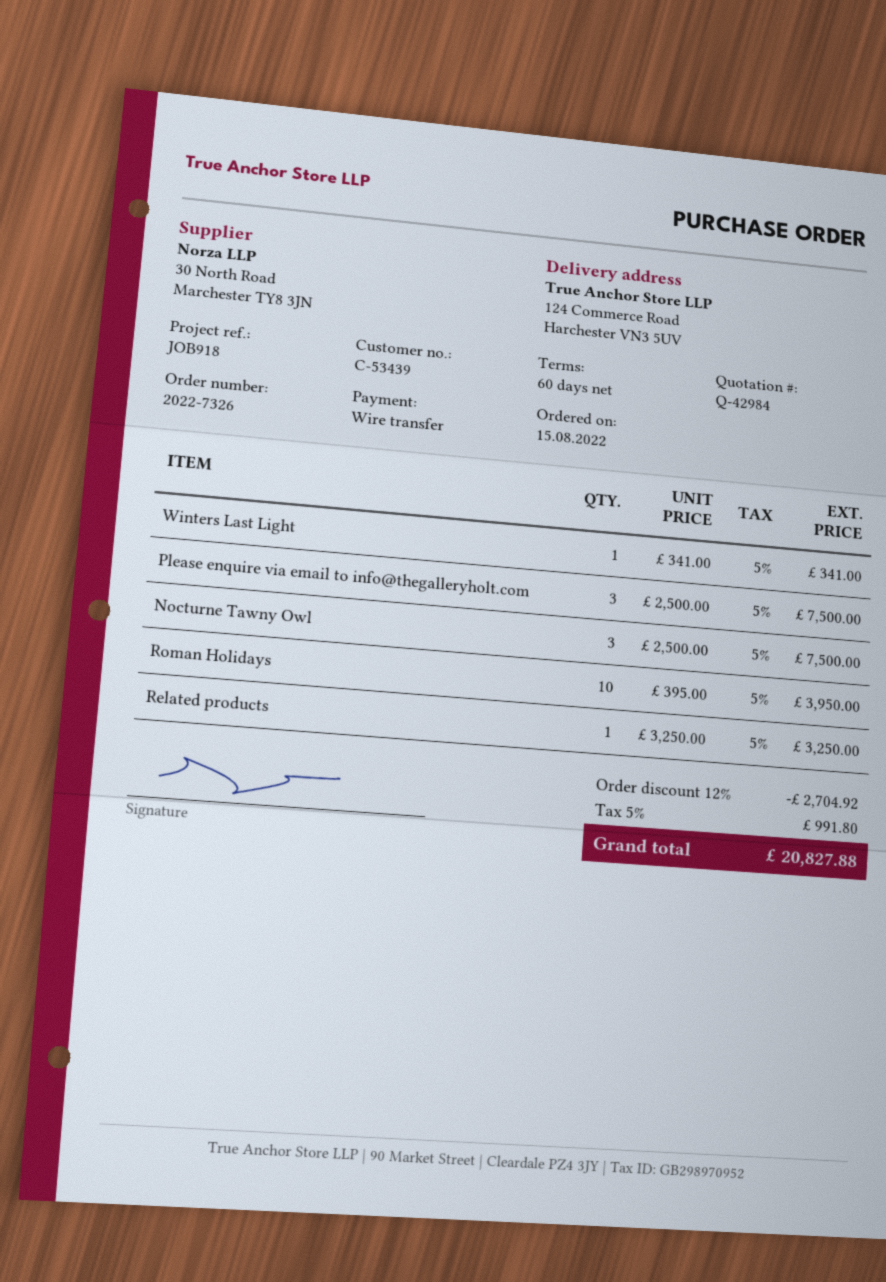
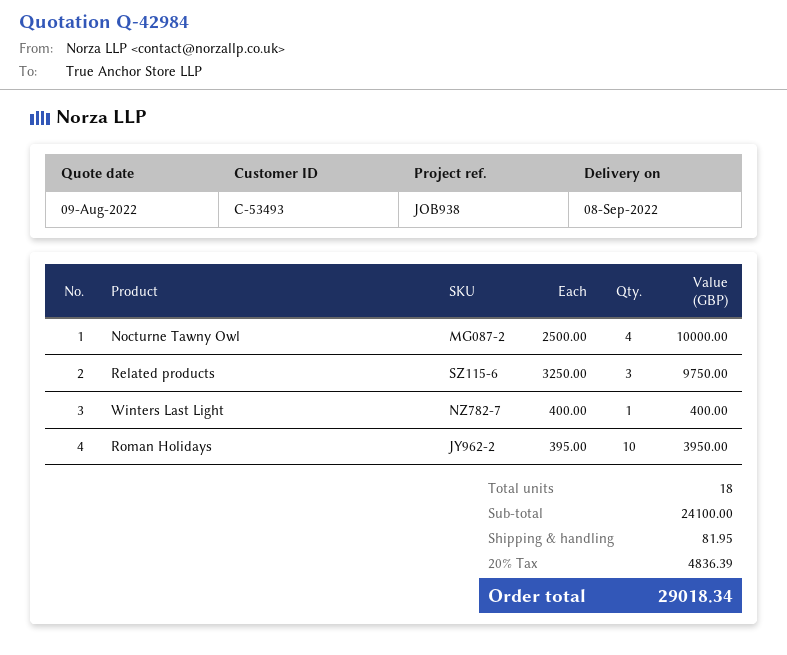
customer number: C-53439 -> C-53493
reference: JOB918 -> JOB938
Winters Last Light: 1 x 341.00 = 341.00 -> 1 x 400.00 = 400.00
Please enquire via email to info@thegalleryholt.com: 3 x 2500.00 = 7500.00 -> none
Nocturne Tawny Owl: 3 x 2500.00 = 7500.00 -> 4 x 2500.00 = 10000.00
Related products: 1 x 3250.00 = 3250.00 -> 3 x 3250.00 = 9750.00
discount: 12% = 2704.92 -> none
shipping: none -> 81.95
tax: 5% = 991.80 -> 20% = 4836.39
total: 20827.88 -> 29018.34

